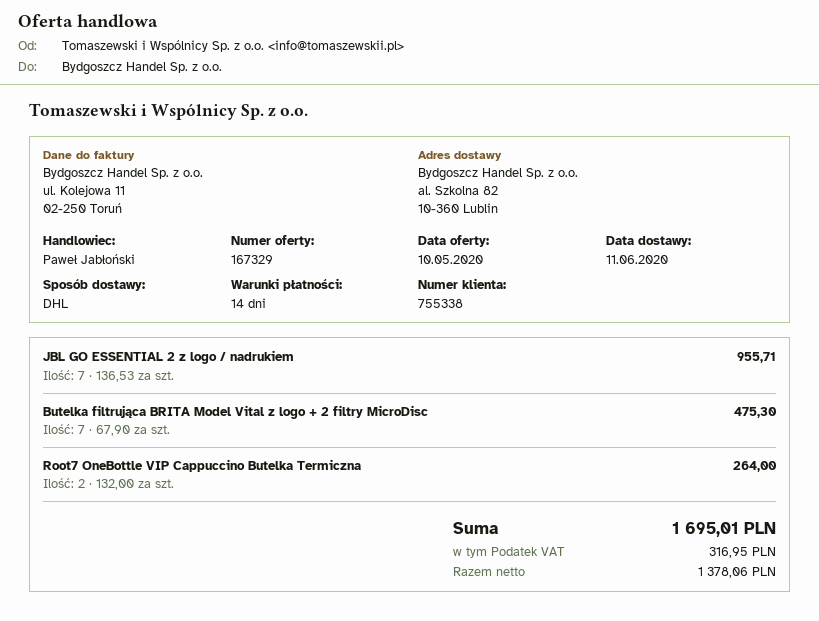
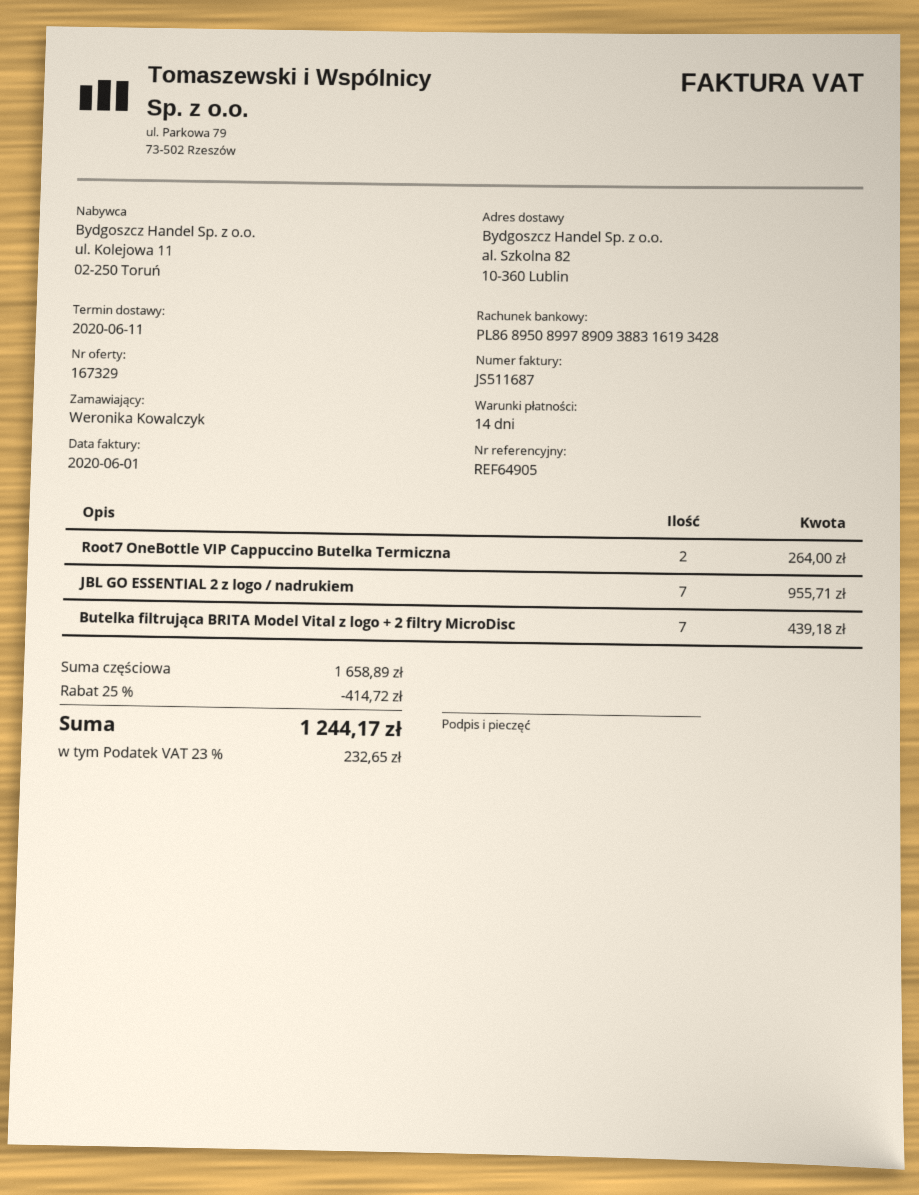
Butelka filtrująca BRITA Model Vital z logo + 2 filtry MicroDisc: 7 for 475.30 -> 7 for 439.18
discount: none -> 25% = 414.72
tax: 316.95 -> 232.65
total: 1695.01 -> 1244.17

